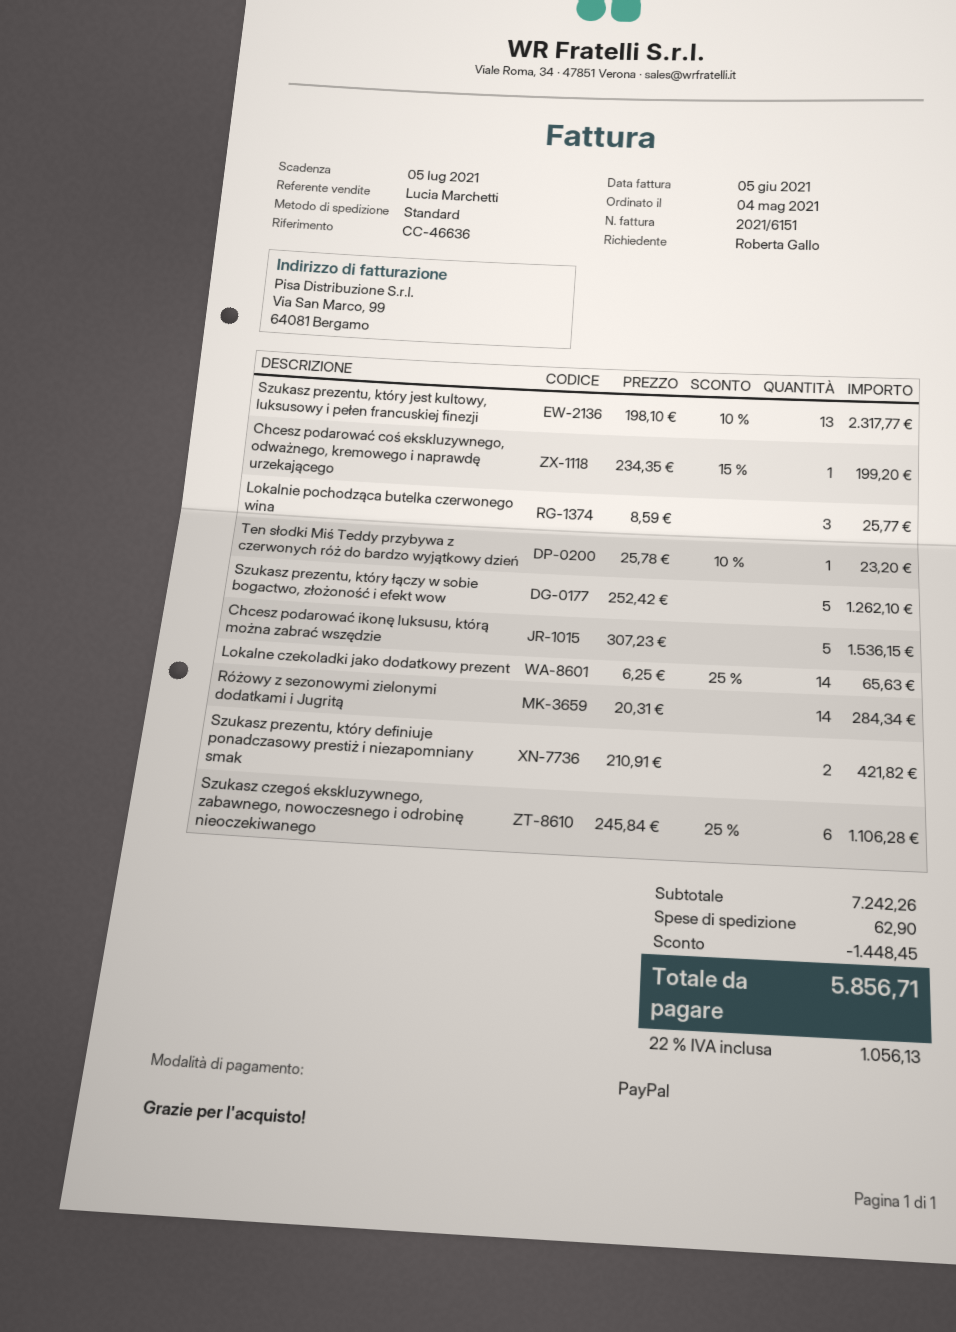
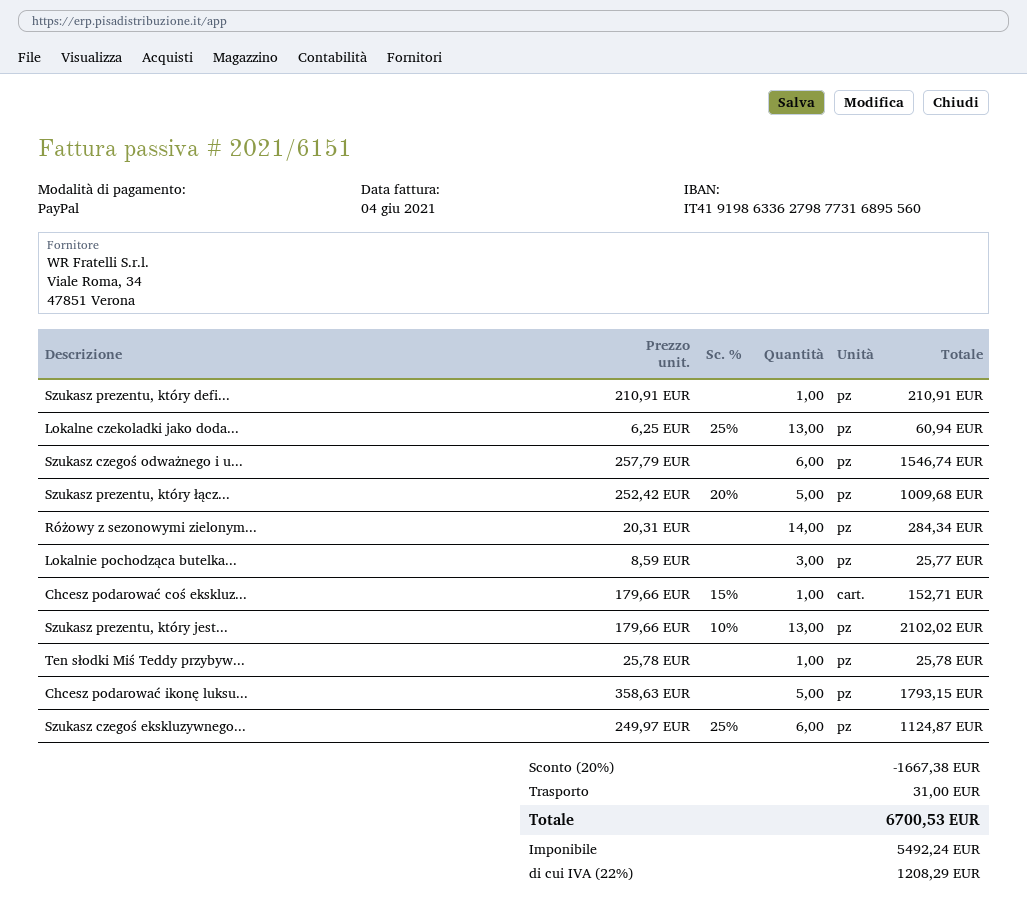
invoice date: 2021-06-05 -> 2021-06-04
Szukasz prezentu, który jest kultowy, luksusowy i pełen francuskiej finezji: 13 x 198.10 - 10% = 2317.77 -> 13 x 179.66 - 10% = 2102.02
Chcesz podarować coś ekskluzywnego, odważnego, kremowego i naprawdę urzekającego: 1 x 234.35 - 15% = 199.20 -> 1 x 179.66 - 15% = 152.71
Ten słodki Miś Teddy przybywa z czerwonych róż do bardzo wyjątkowy dzień: 1 x 25.78 - 10% = 23.20 -> 1 x 25.78 = 25.78
Szukasz prezentu, który łączy w sobie bogactwo, złożoność i efekt wow: 5 x 252.42 = 1262.10 -> 5 x 252.42 - 20% = 1009.68
Chcesz podarować ikonę luksusu, którą można zabrać wszędzie: 5 x 307.23 = 1536.15 -> 5 x 358.63 = 1793.15
Lokalne czekoladki jako dodatkowy prezent: 14 x 6.25 - 25% = 65.63 -> 13 x 6.25 - 25% = 60.94
Szukasz prezentu, który definiuje ponadczasowy prestiż i niezapomniany smak: 2 x 210.91 = 421.82 -> 1 x 210.91 = 210.91
Szukasz czegoś ekskluzywnego, zabawnego, nowoczesnego i odrobinę nieoczekiwanego: 6 x 245.84 - 25% = 1106.28 -> 6 x 249.97 - 25% = 1124.87
Szukasz czegoś odważnego i u...: none -> 6 x 257.79 = 1546.74
discount: 1448.45 -> 1667.38
shipping: 62.90 -> 31.00
tax: 22% = 1056.13 -> 22% = 1208.29
total: 5856.71 -> 6700.53

